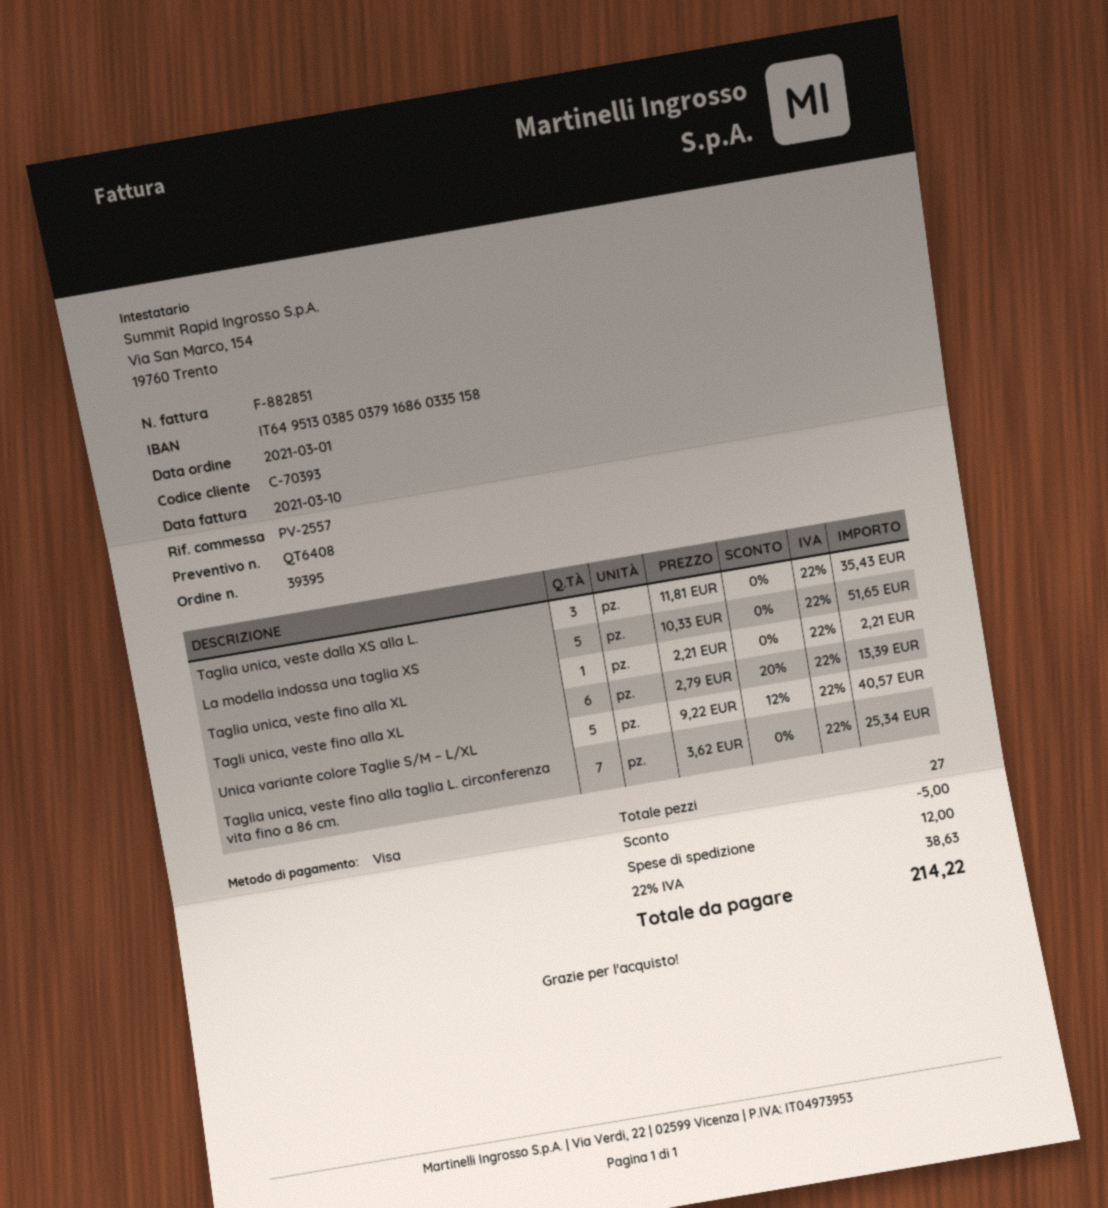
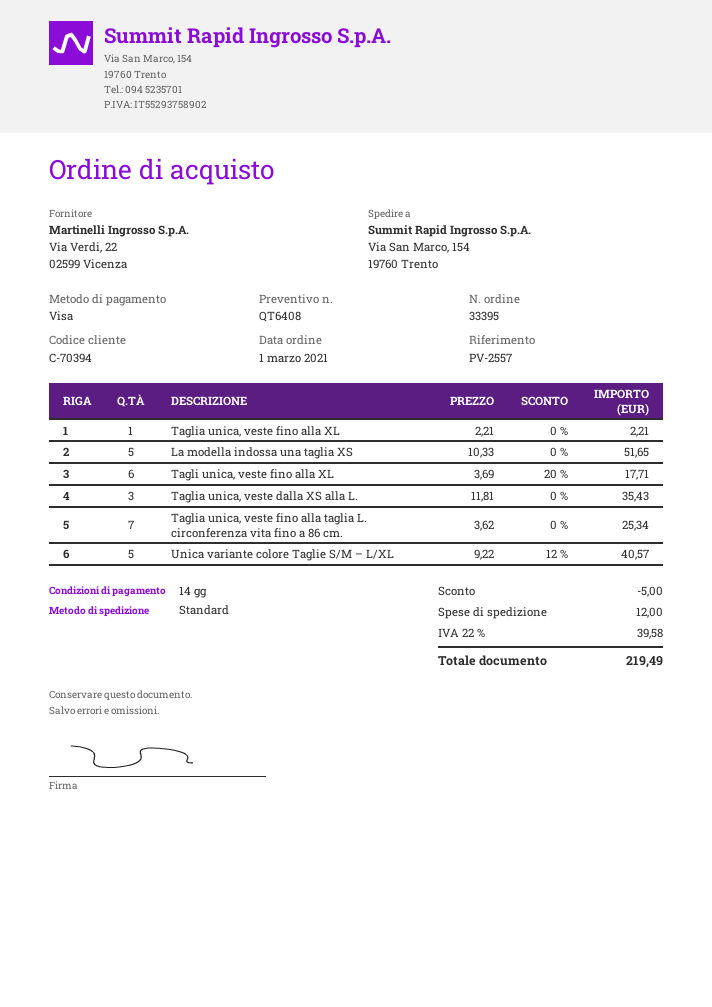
order number: 39395 -> 33395
customer number: C-70393 -> C-70394
Tagli unica, veste fino alla XL: 6 x 2.79 - 20% = 13.39 -> 6 x 3.69 - 20% = 17.71
tax: 22% = 38.63 -> 22% = 39.58
total: 214.22 -> 219.49

